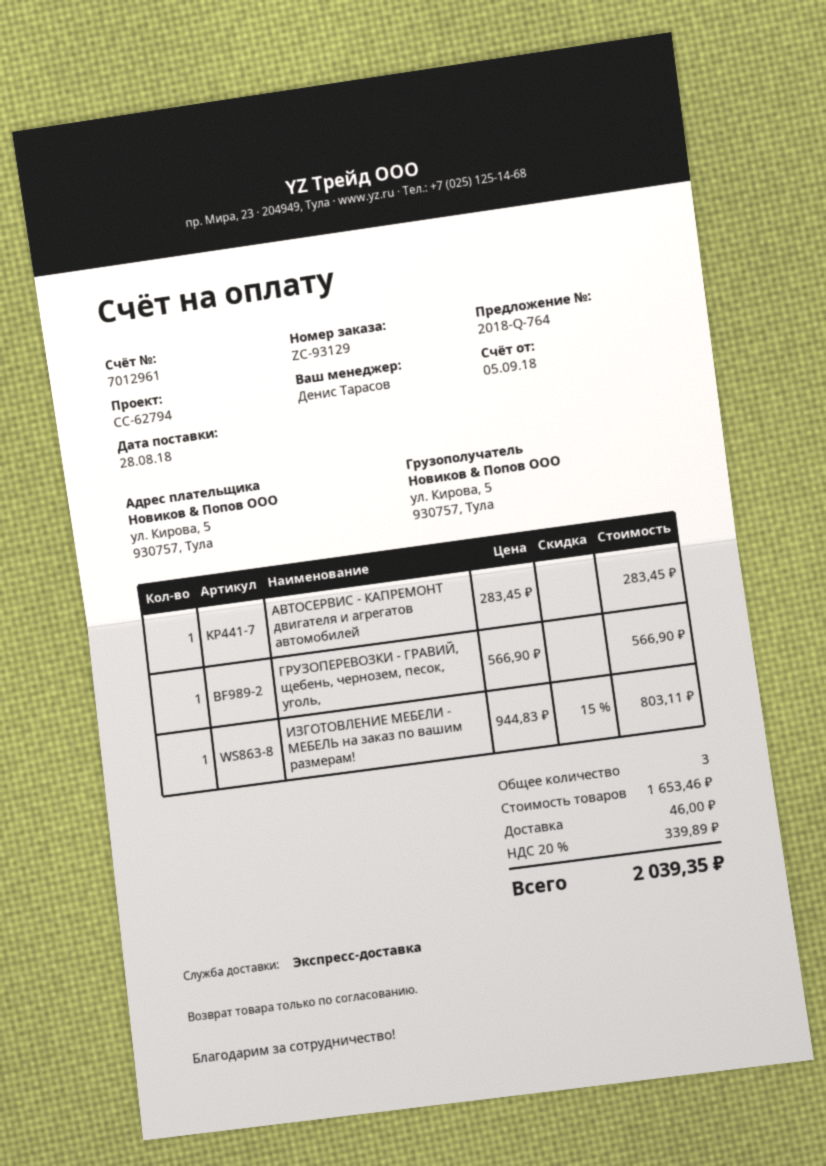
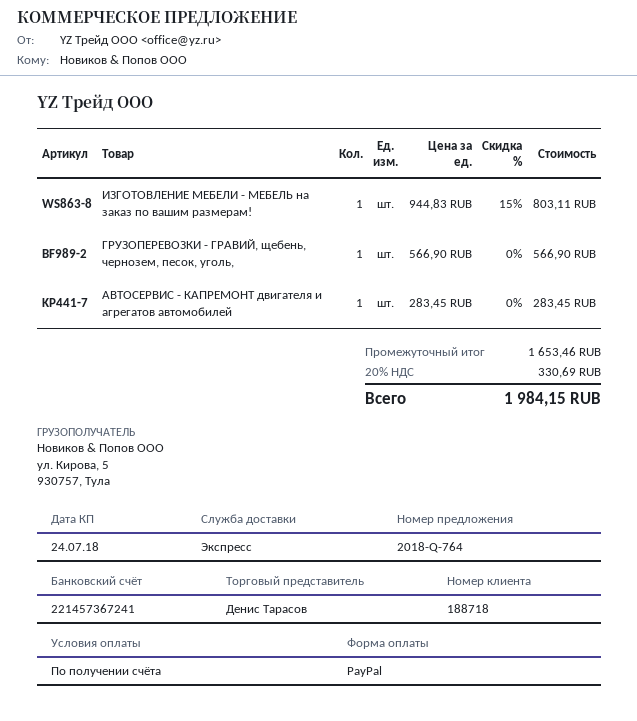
shipping: 46.00 -> none
tax: 20% = 339.89 -> 20% = 330.69
total: 2039.35 -> 1984.15

